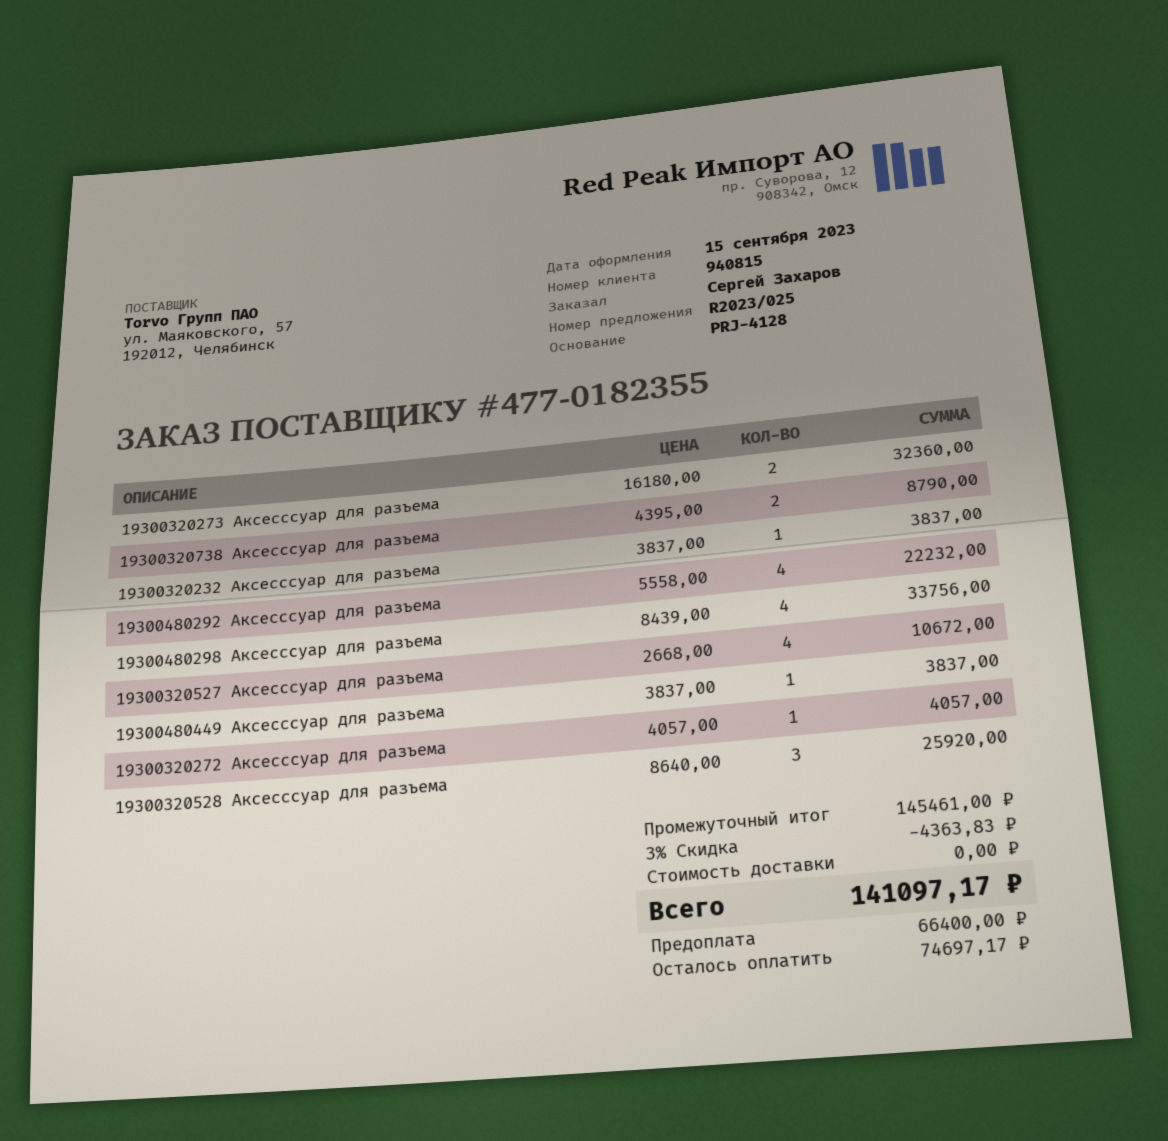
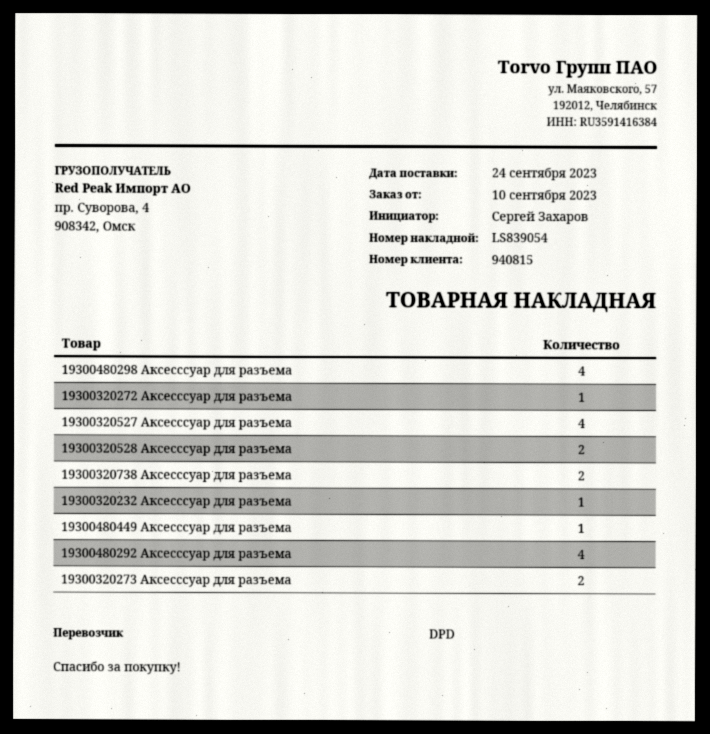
order date: 2023-09-15 -> 2023-09-10
19300320528 Аксесссуар для разъема: 3 -> 2

